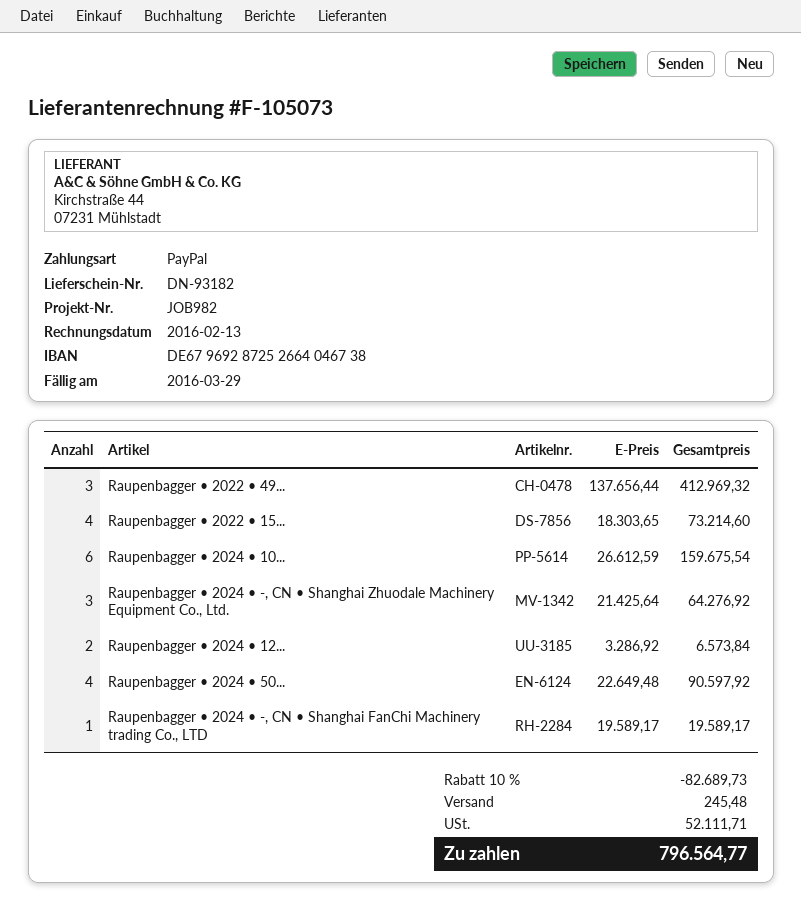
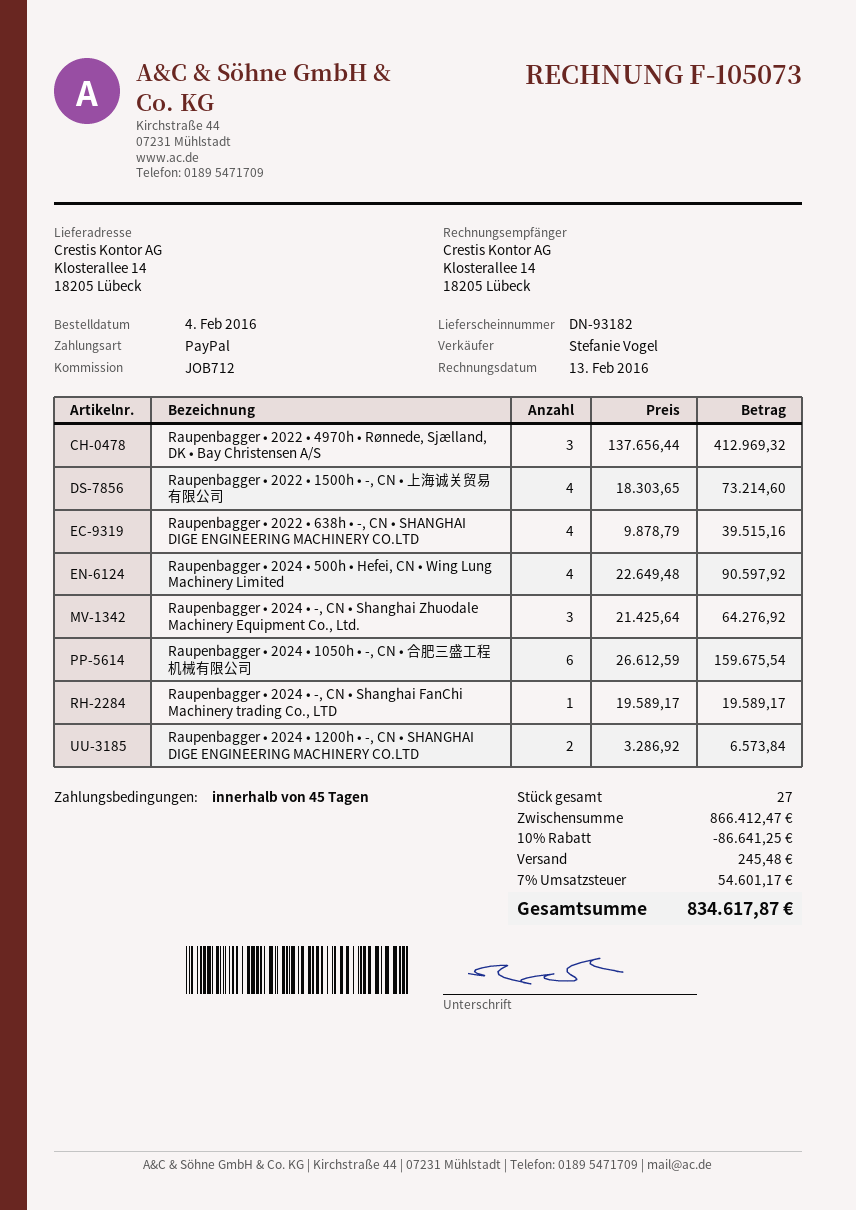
reference: JOB982 -> JOB712
Raupenbagger • 2022 • 638h • -, CN • SHANGHAI DIGE ENGINEERING MACHINERY CO.LTD: none -> 4 x 9878.79 = 39515.16
discount: 10% = 82689.73 -> 10% = 86641.25
tax: 52111.71 -> 54601.17
total: 796564.77 -> 834617.87

